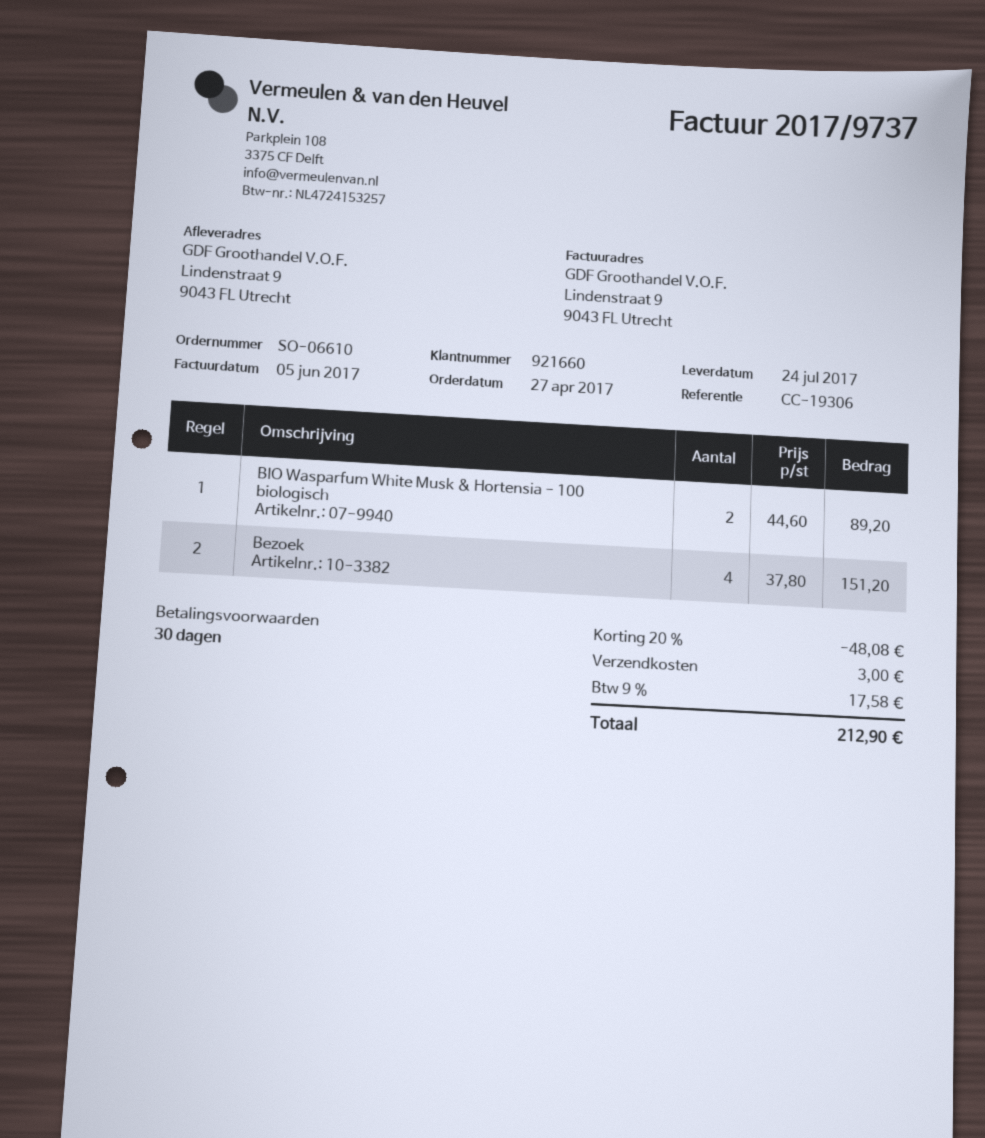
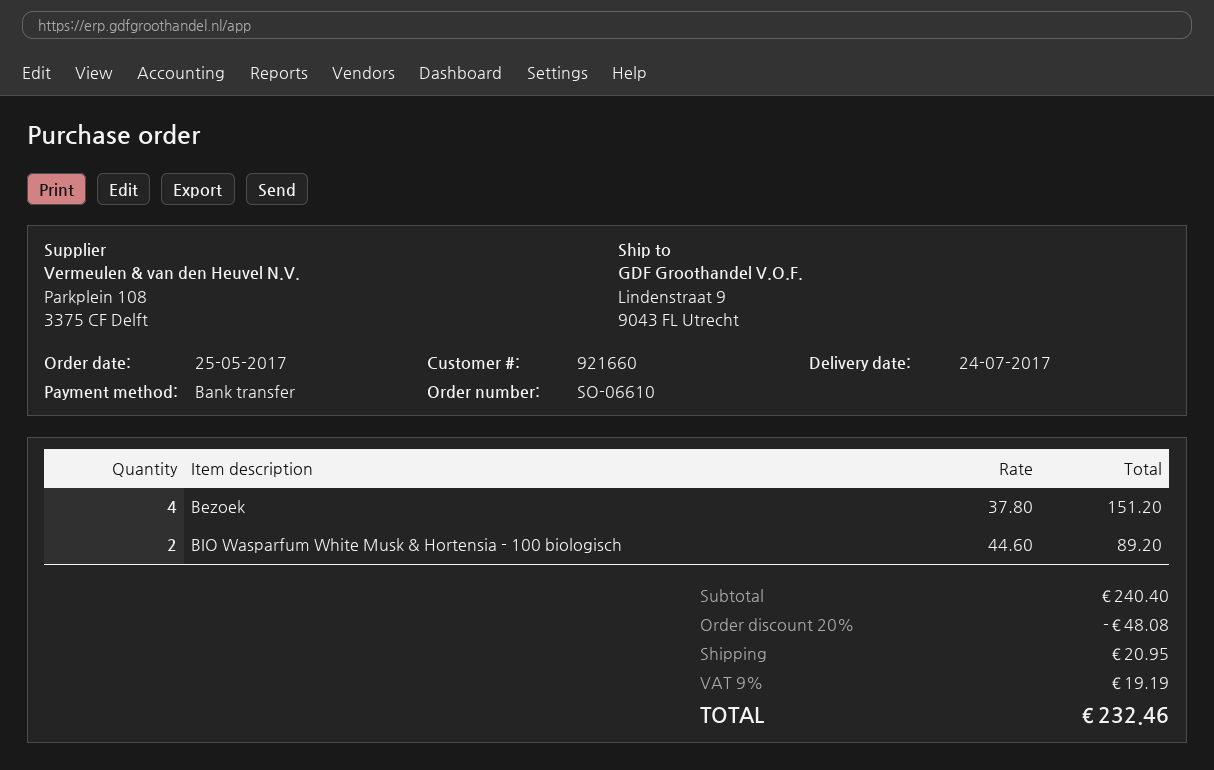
order date: 2017-04-27 -> 2017-05-25
shipping: 3.00 -> 20.95
tax: 9% = 17.58 -> 9% = 19.19
total: 212.90 -> 232.46

